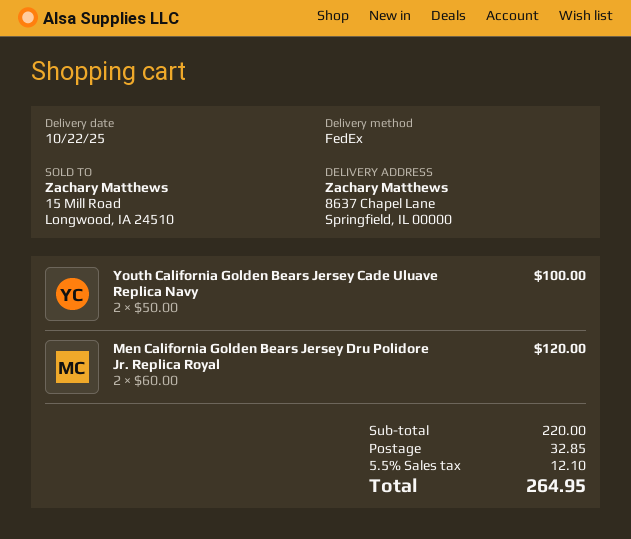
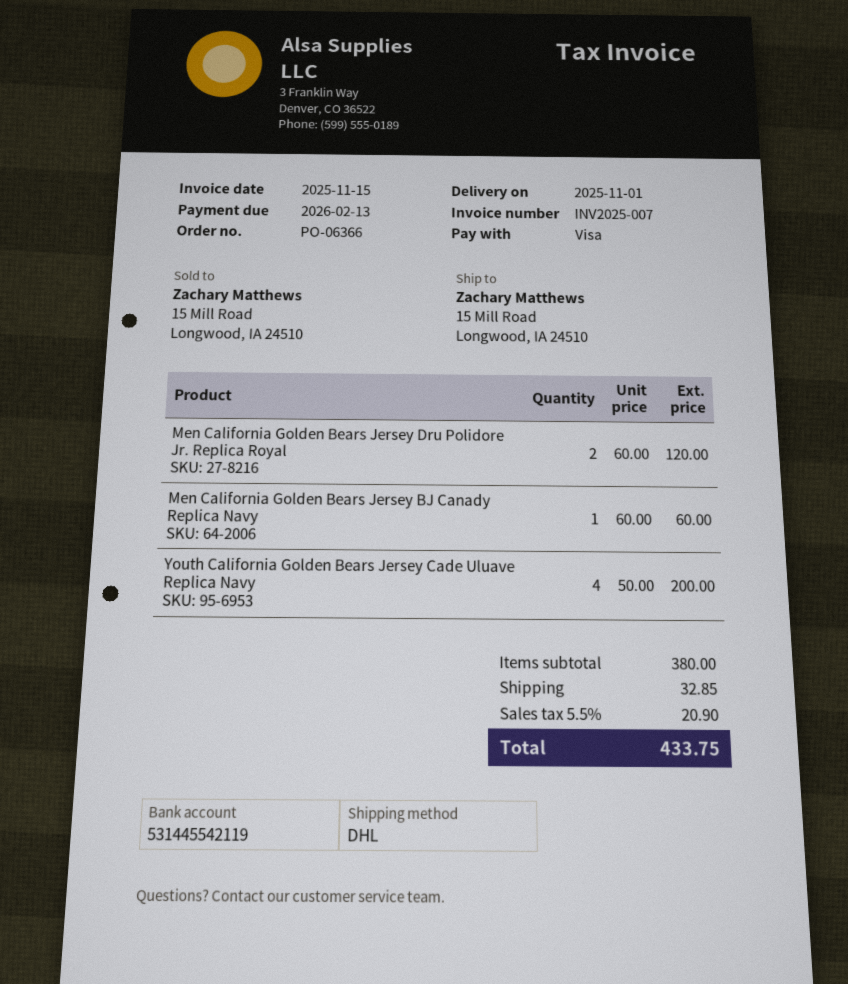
delivery date: 2025-10-22 -> 2025-11-01
shipping method: FedEx -> DHL
ship to: 8637 Chapel Lane, Springfield, IL 00000 -> 15 Mill Road, Longwood, IA 24510
Youth California Golden Bears Jersey Cade Uluave Replica Navy: 2 x 50.00 = 100.00 -> 4 x 50.00 = 200.00
Men California Golden Bears Jersey BJ Canady Replica Navy: none -> 1 x 60.00 = 60.00
subtotal: 220.00 -> 380.00
tax: 5.5% = 12.10 -> 5.5% = 20.90
total: 264.95 -> 433.75

